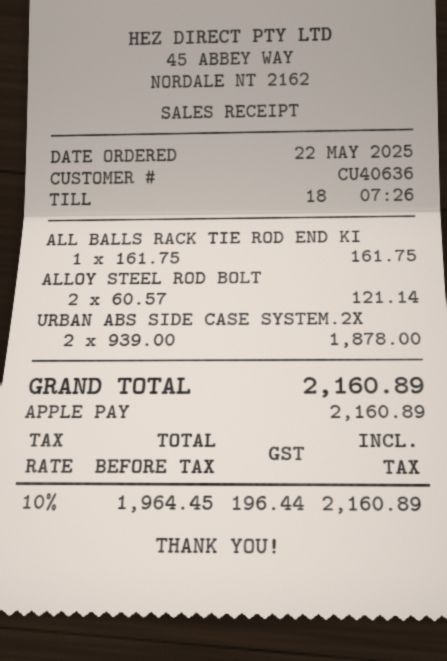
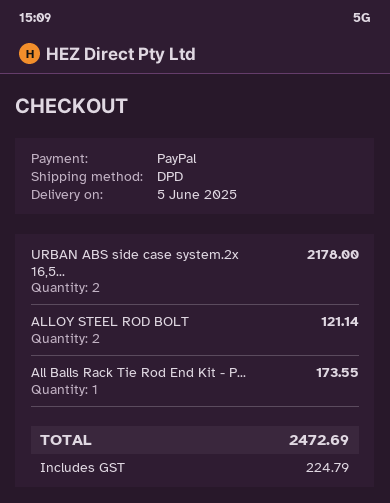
payment method: Apple Pay -> PayPal
ALL BALLS RACK TIE ROD END KI: 1 for 161.75 -> 1 for 173.55
URBAN ABS SIDE CASE SYSTEM.2X: 2 for 1878.00 -> 2 for 2178.00
tax: 196.44 -> 224.79
total: 2160.89 -> 2472.69

